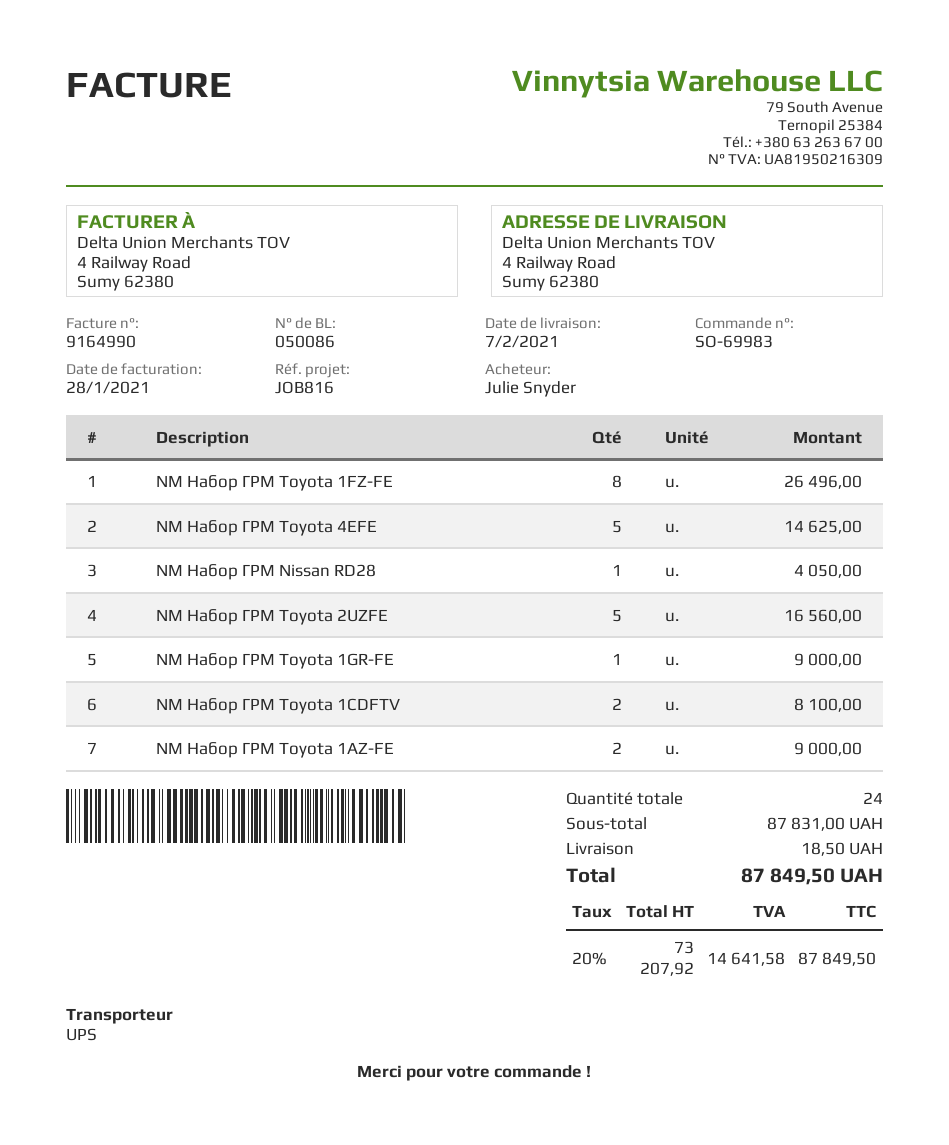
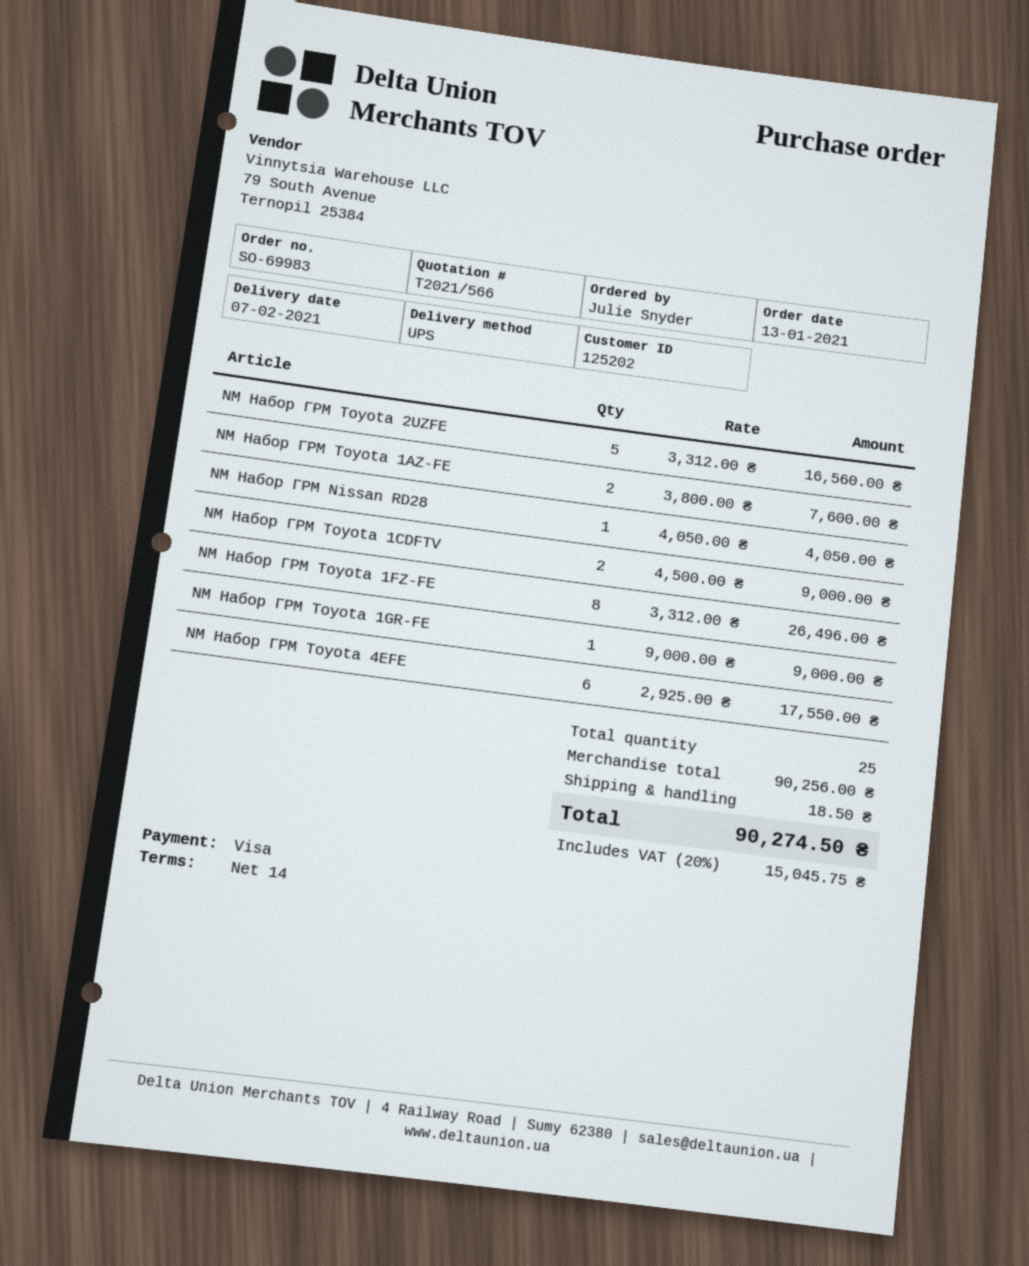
NM Набор ГРМ Toyota 4EFE: 5 for 14625.00 -> 6 for 17550.00
NM Набор ГРМ Toyota 1CDFTV: 2 for 8100.00 -> 2 for 9000.00
NM Набор ГРМ Toyota 1AZ-FE: 2 for 9000.00 -> 2 for 7600.00
total quantity: 24 -> 25
subtotal: 87831.00 -> 90256.00
tax: 20% = 14641.58 -> 20% = 15045.75
total: 87849.50 -> 90274.50

